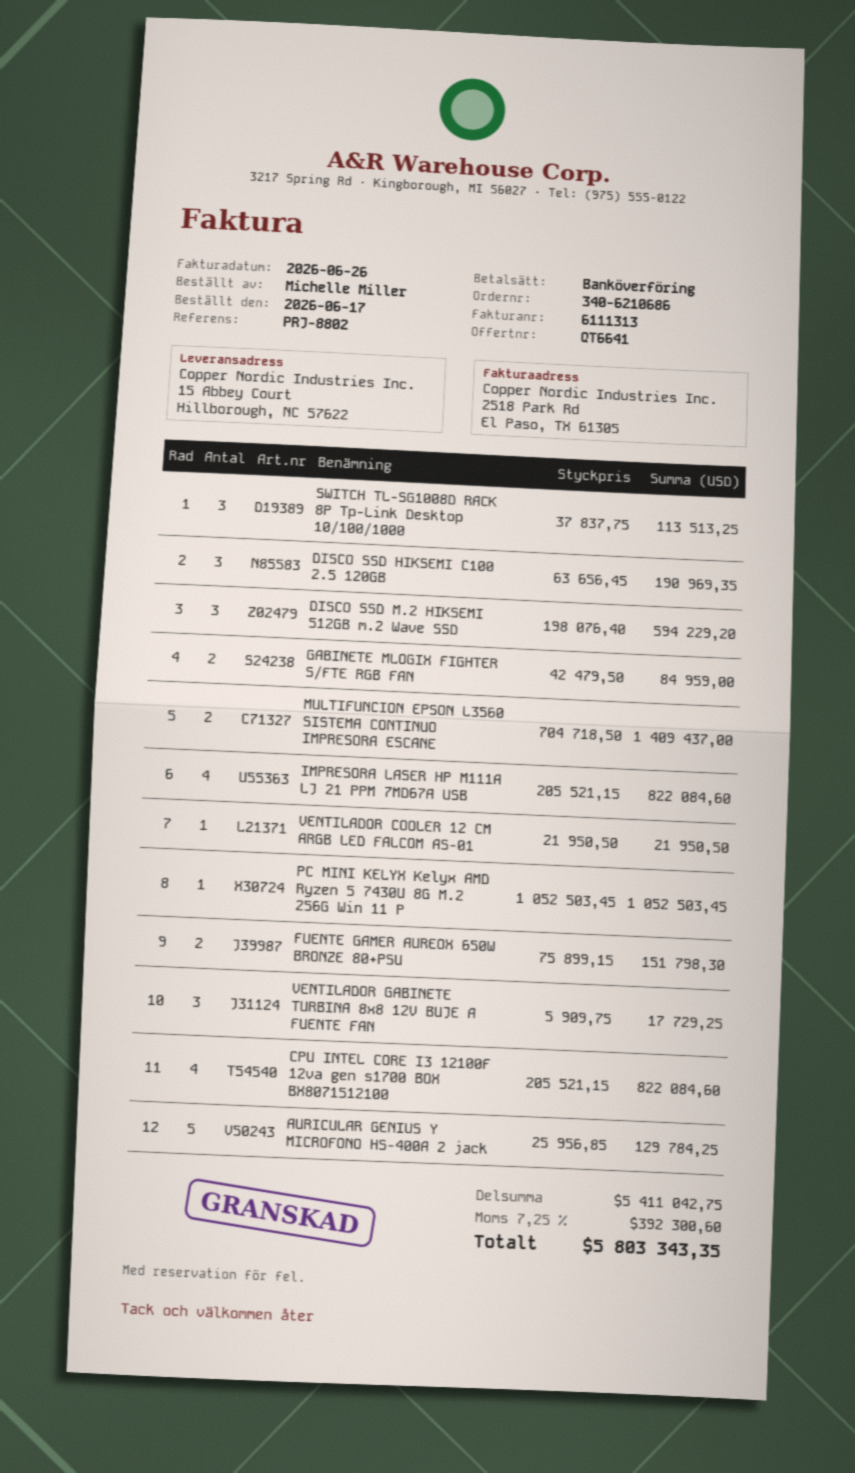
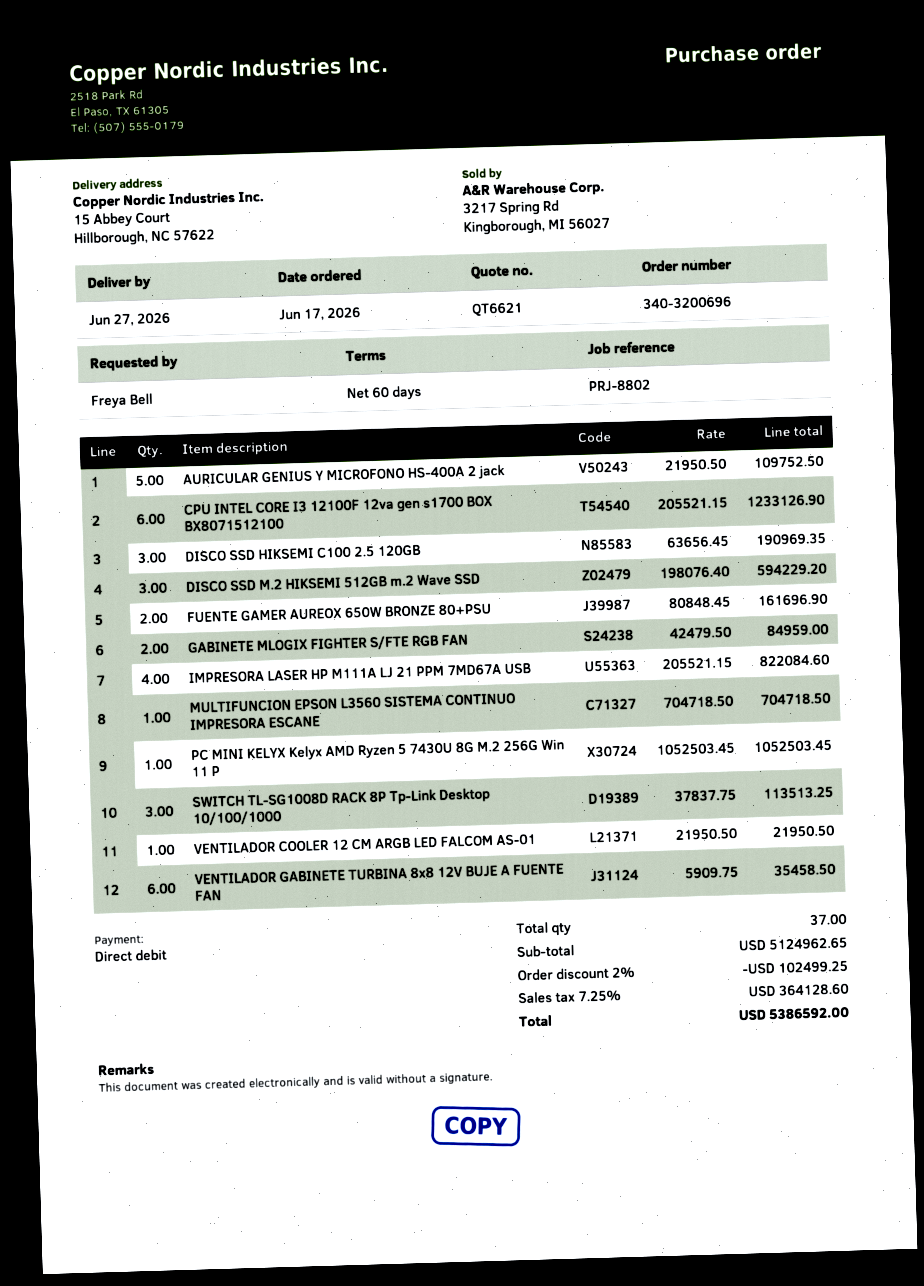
quote number: QT6641 -> QT6621
order number: 340-6210686 -> 340-3200696
ordered by: Michelle Miller -> Freya Bell
payment method: bank transfer -> direct debit
MULTIFUNCION EPSON L3560 SISTEMA CONTINUO IMPRESORA ESCANE: 2 x 704718.50 = 1409437.00 -> 1 x 704718.50 = 704718.50
FUENTE GAMER AUREOX 650W BRONZE 80+PSU: 2 x 75899.15 = 151798.30 -> 2 x 80848.45 = 161696.90
VENTILADOR GABINETE TURBINA 8x8 12V BUJE A FUENTE FAN: 3 x 5909.75 = 17729.25 -> 6 x 5909.75 = 35458.50
CPU INTEL CORE I3 12100F 12va gen s1700 BOX BX8071512100: 4 x 205521.15 = 822084.60 -> 6 x 205521.15 = 1233126.90
AURICULAR GENIUS Y MICROFONO HS-400A 2 jack: 5 x 25956.85 = 129784.25 -> 5 x 21950.50 = 109752.50
subtotal: 5411042.75 -> 5124962.65
discount: none -> 2% = 102499.25
tax: 7.25% = 392300.60 -> 7.25% = 364128.60
total: 5803343.35 -> 5386592.00

